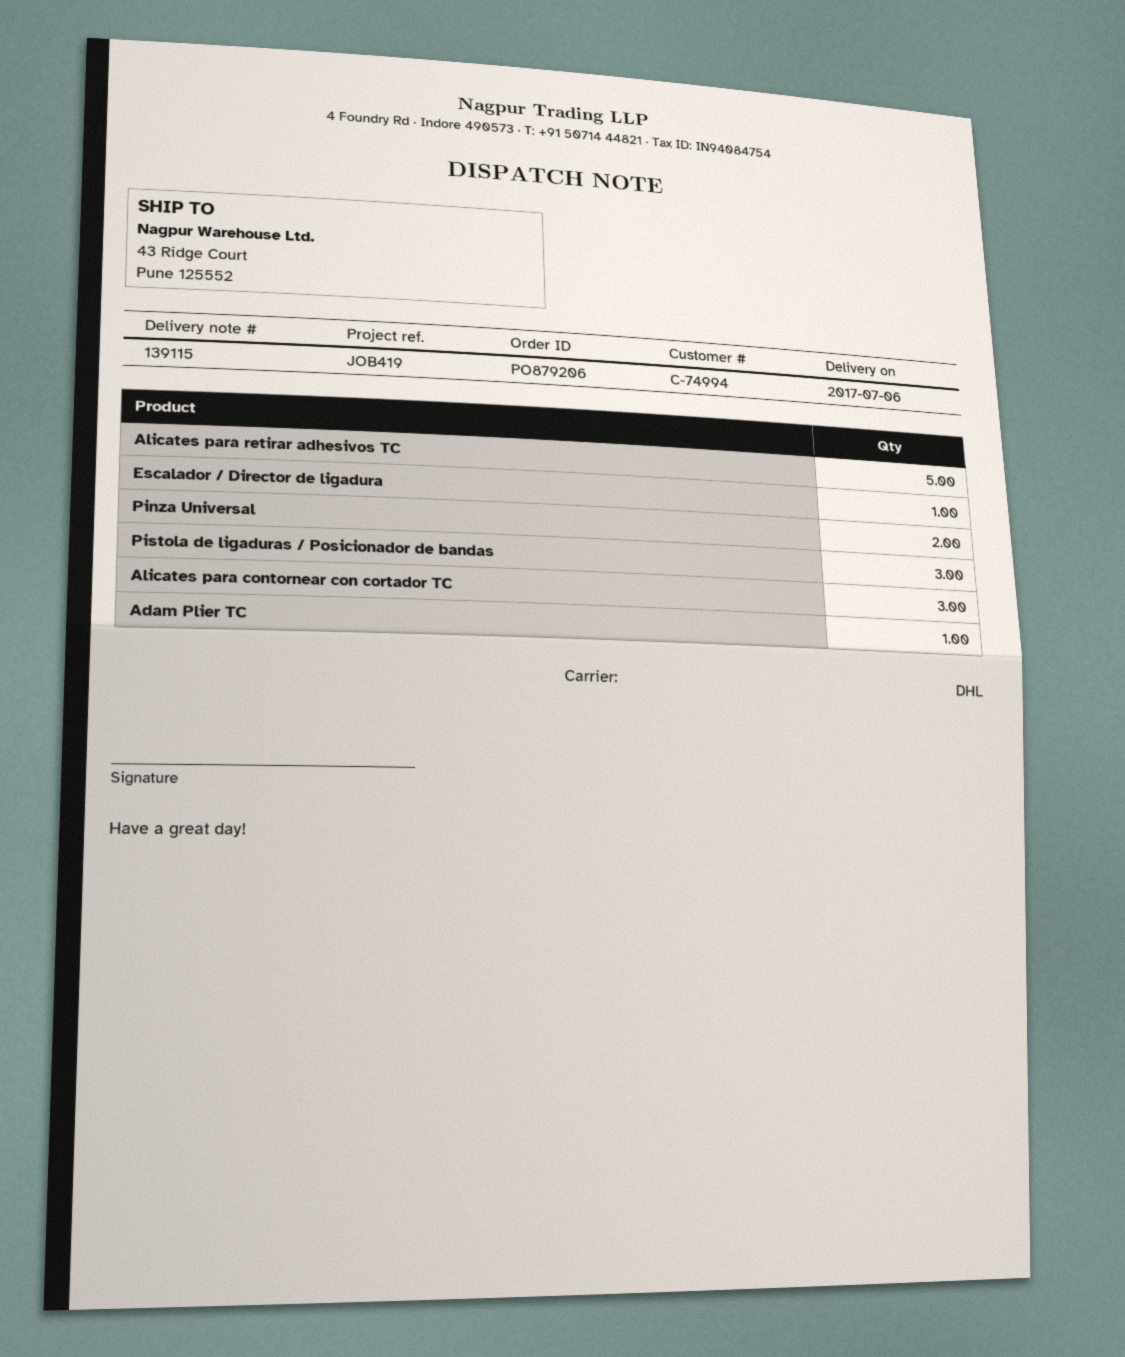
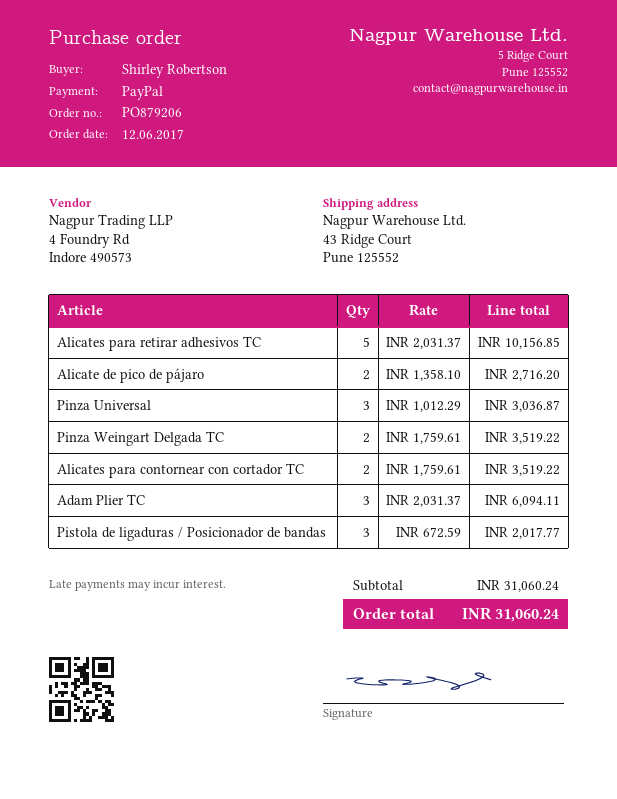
Escalador / Director de ligadura: 1 -> none
Pinza Universal: 2 -> 3
Alicates para contornear con cortador TC: 3 -> 2
Adam Plier TC: 1 -> 3
Alicate de pico de pájaro: none -> 2
Pinza Weingart Delgada TC: none -> 2

